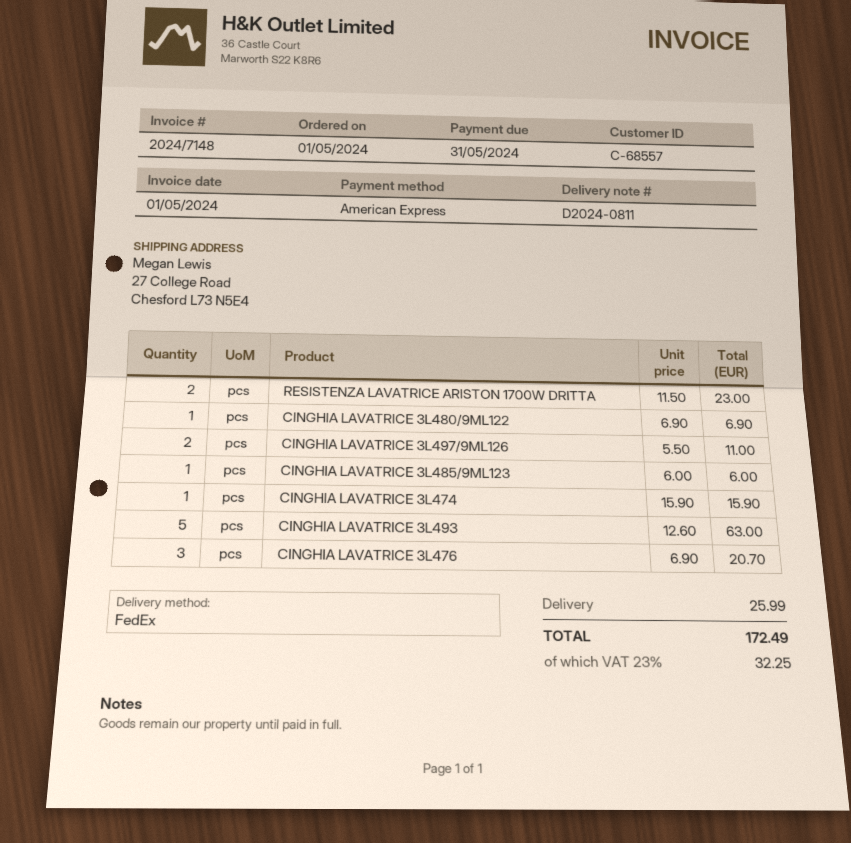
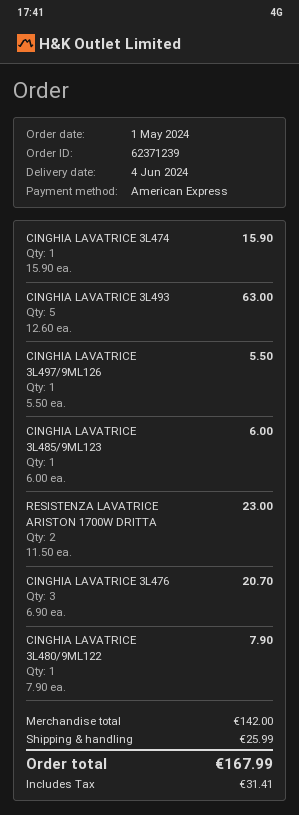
CINGHIA LAVATRICE 3L480/9ML122: 1 x 6.90 = 6.90 -> 1 x 7.90 = 7.90
CINGHIA LAVATRICE 3L497/9ML126: 2 x 5.50 = 11.00 -> 1 x 5.50 = 5.50
tax: 32.25 -> 31.41
total: 172.49 -> 167.99

